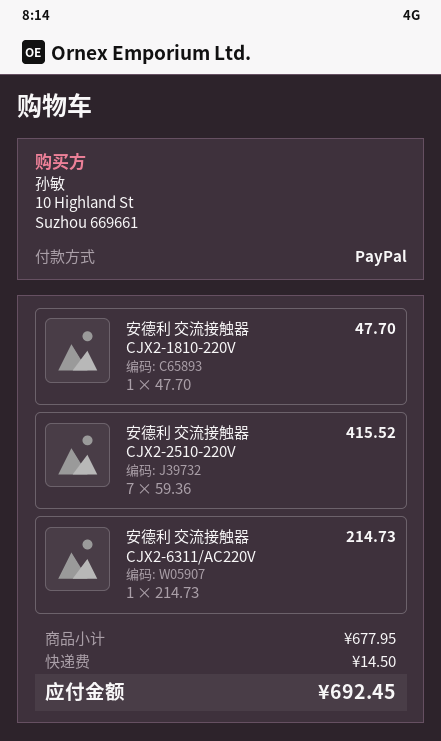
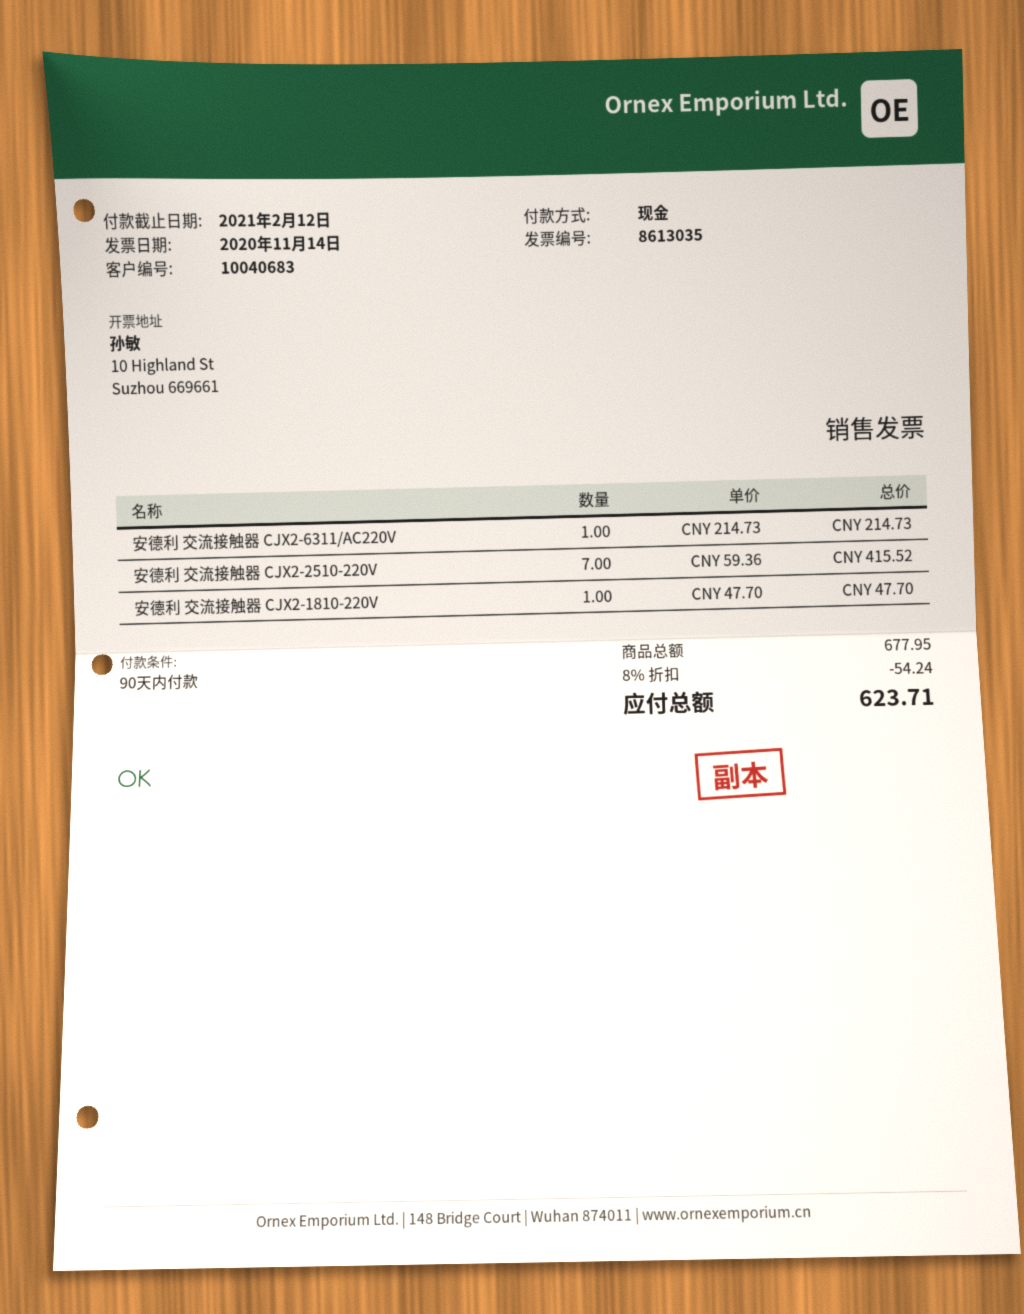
payment method: PayPal -> cash
discount: none -> 8% = 54.24
shipping: 14.50 -> none
total: 692.45 -> 623.71

